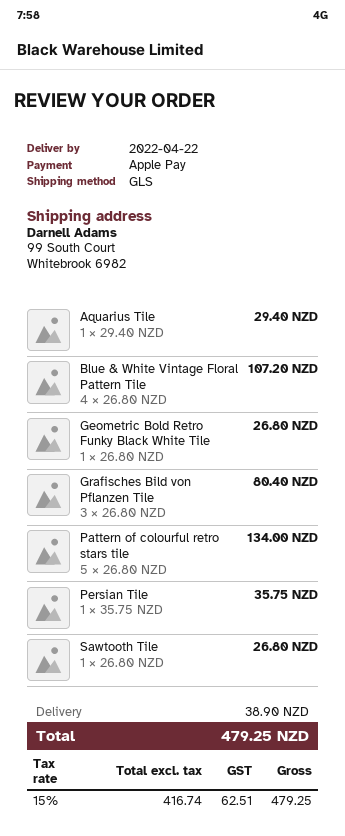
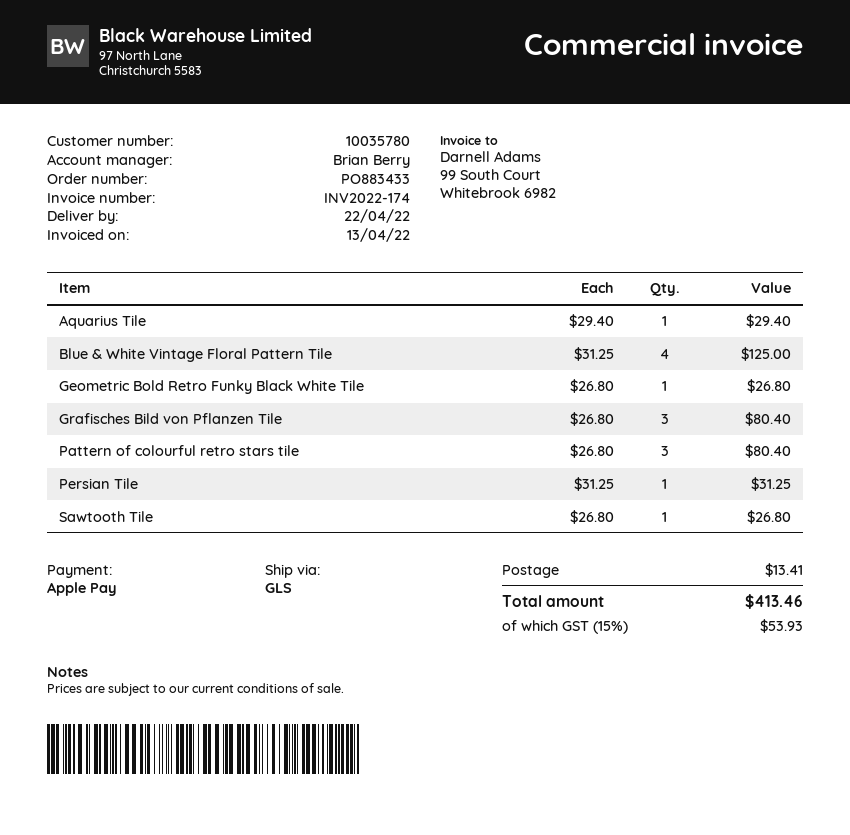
Blue & White Vintage Floral Pattern Tile: 4 x 26.80 = 107.20 -> 4 x 31.25 = 125.00
Pattern of colourful retro stars tile: 5 x 26.80 = 134.00 -> 3 x 26.80 = 80.40
Persian Tile: 1 x 35.75 = 35.75 -> 1 x 31.25 = 31.25
shipping: 38.90 -> 13.41
tax: 15% = 62.51 -> 15% = 53.93
total: 479.25 -> 413.46

